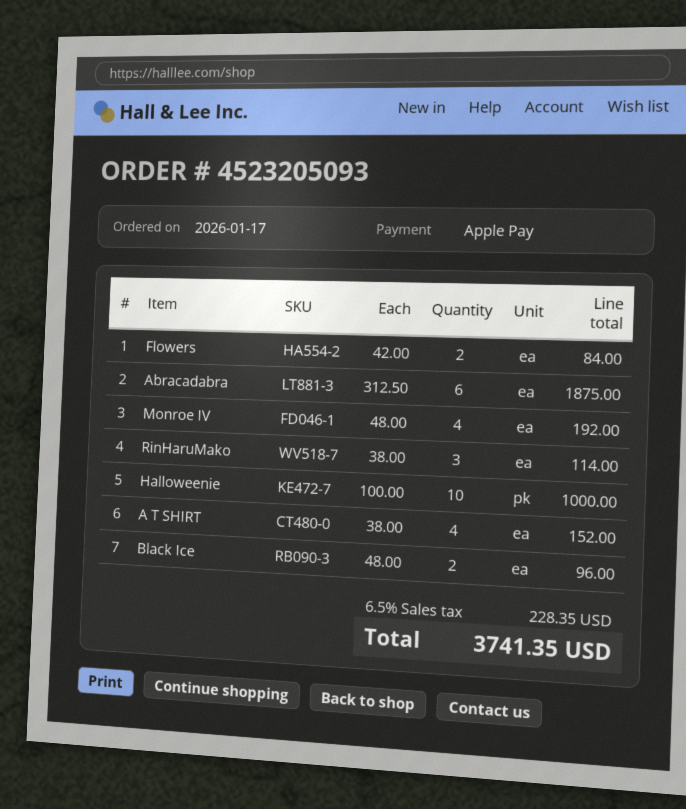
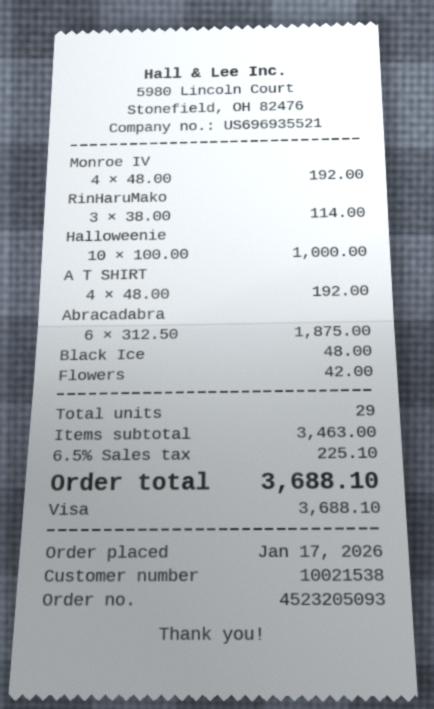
payment method: Apple Pay -> Visa
Flowers: 2 x 42.00 = 84.00 -> 1 x 42.00 = 42.00
A T SHIRT: 4 x 38.00 = 152.00 -> 4 x 48.00 = 192.00
Black Ice: 2 x 48.00 = 96.00 -> 1 x 48.00 = 48.00
tax: 6.5% = 228.35 -> 6.5% = 225.10
total: 3741.35 -> 3688.10

